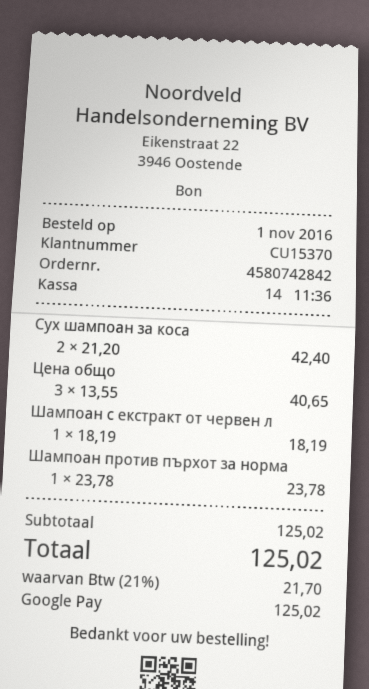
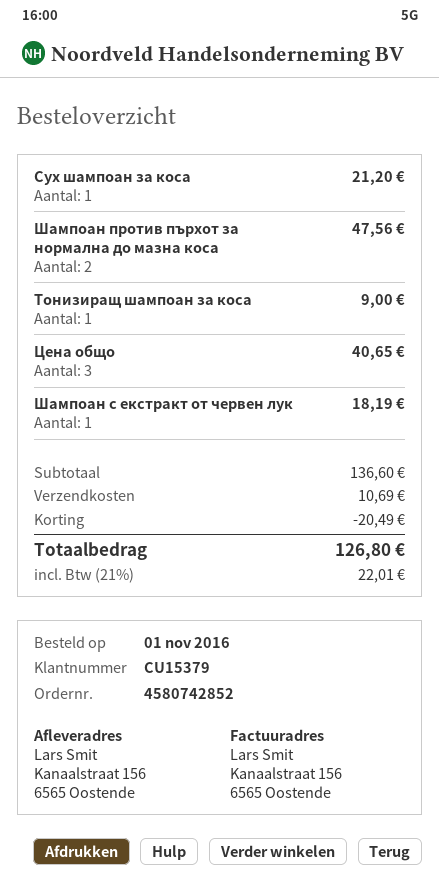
order number: 4580742842 -> 4580742852
customer number: CU15370 -> CU15379
Сух шампоан за коса: 2 for 42.40 -> 1 for 21.20
Шампоан против пърхот за норма: 1 for 23.78 -> 2 for 47.56
Тонизиращ шампоан за коса: none -> 1 for 9.00
subtotal: 125.02 -> 136.60
discount: none -> 20.49
shipping: none -> 10.69
tax: 21% = 21.70 -> 21% = 22.01
total: 125.02 -> 126.80

